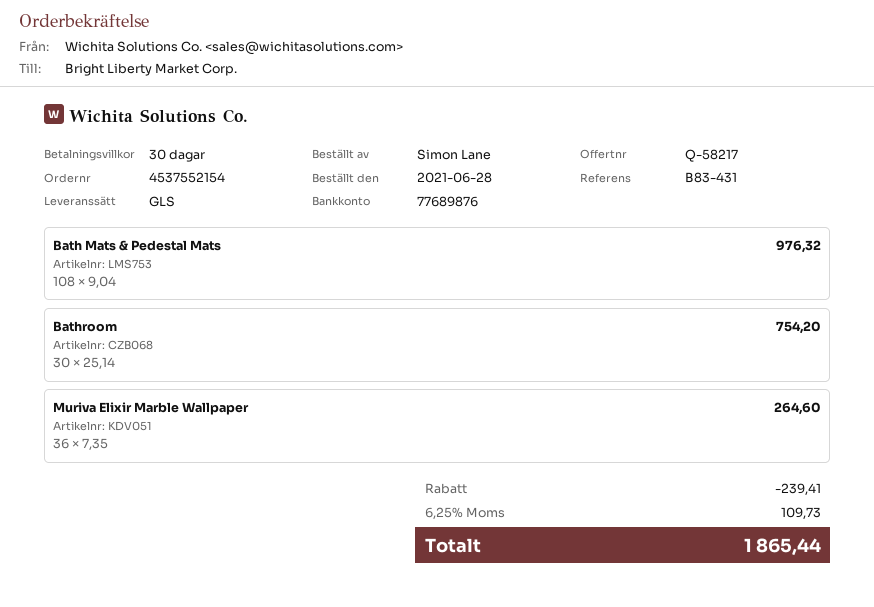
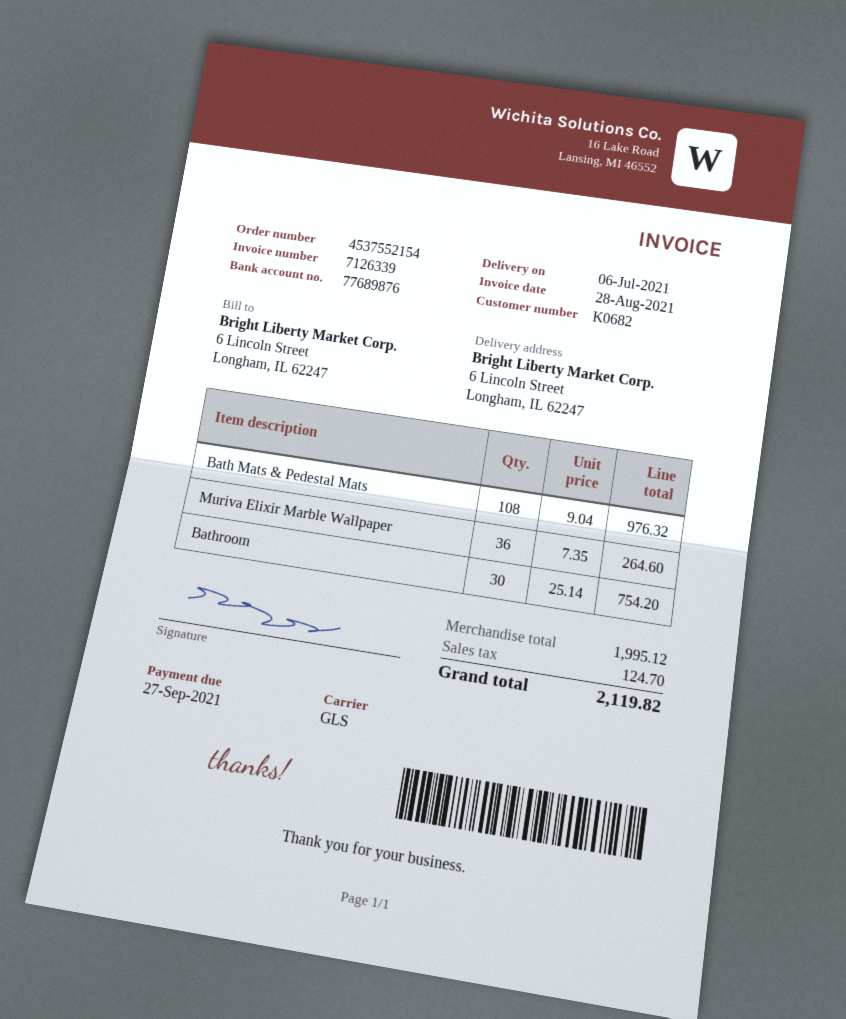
discount: 239.41 -> none
tax: 109.73 -> 124.70
total: 1865.44 -> 2119.82

